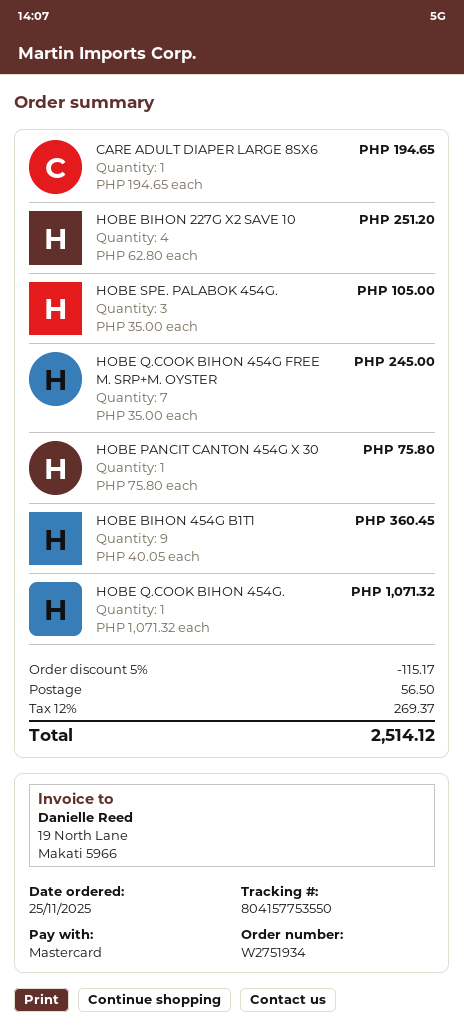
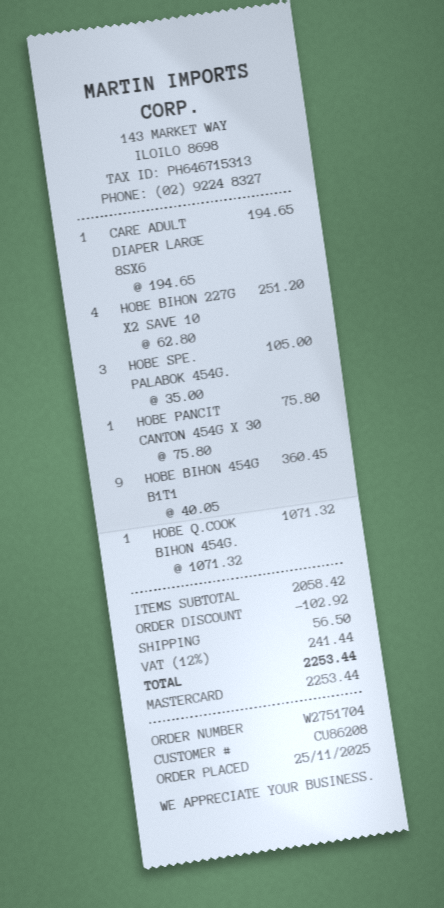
order number: W2751934 -> W2751704
HOBE Q.COOK BIHON 454G FREE M. SRP+M. OYSTER: 7 x 35.00 = 245.00 -> none
discount: 115.17 -> 102.92
tax: 12% = 269.37 -> 12% = 241.44
total: 2514.12 -> 2253.44

